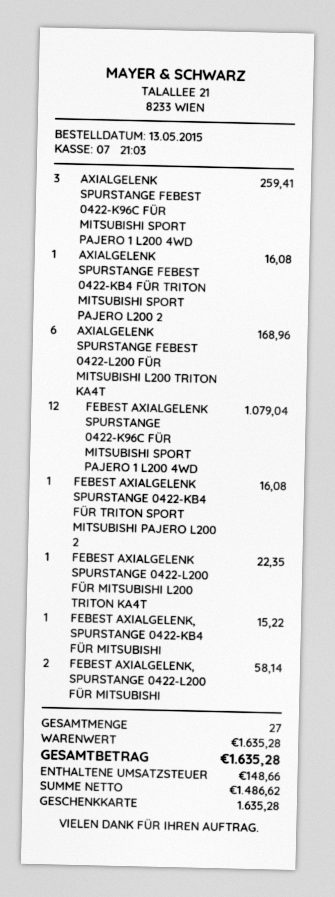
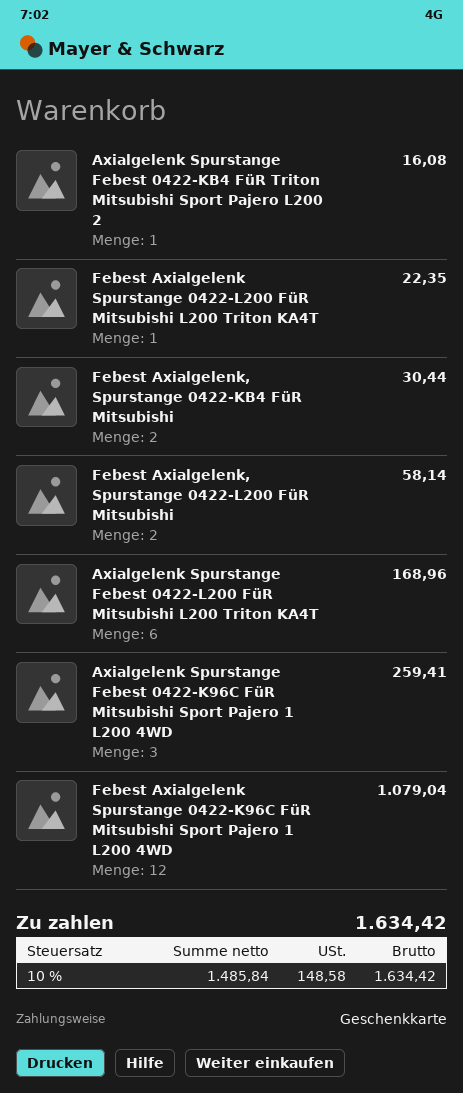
FEBEST AXIALGELENK SPURSTANGE 0422-KB4 FÜR TRITON SPORT MITSUBISHI PAJERO L200 2: 1 for 16.08 -> none
FEBEST AXIALGELENK, SPURSTANGE 0422-KB4 FÜR MITSUBISHI: 1 for 15.22 -> 2 for 30.44
net: 1486.62 -> 1485.84
tax: 148.66 -> 148.58
total: 1635.28 -> 1634.42

